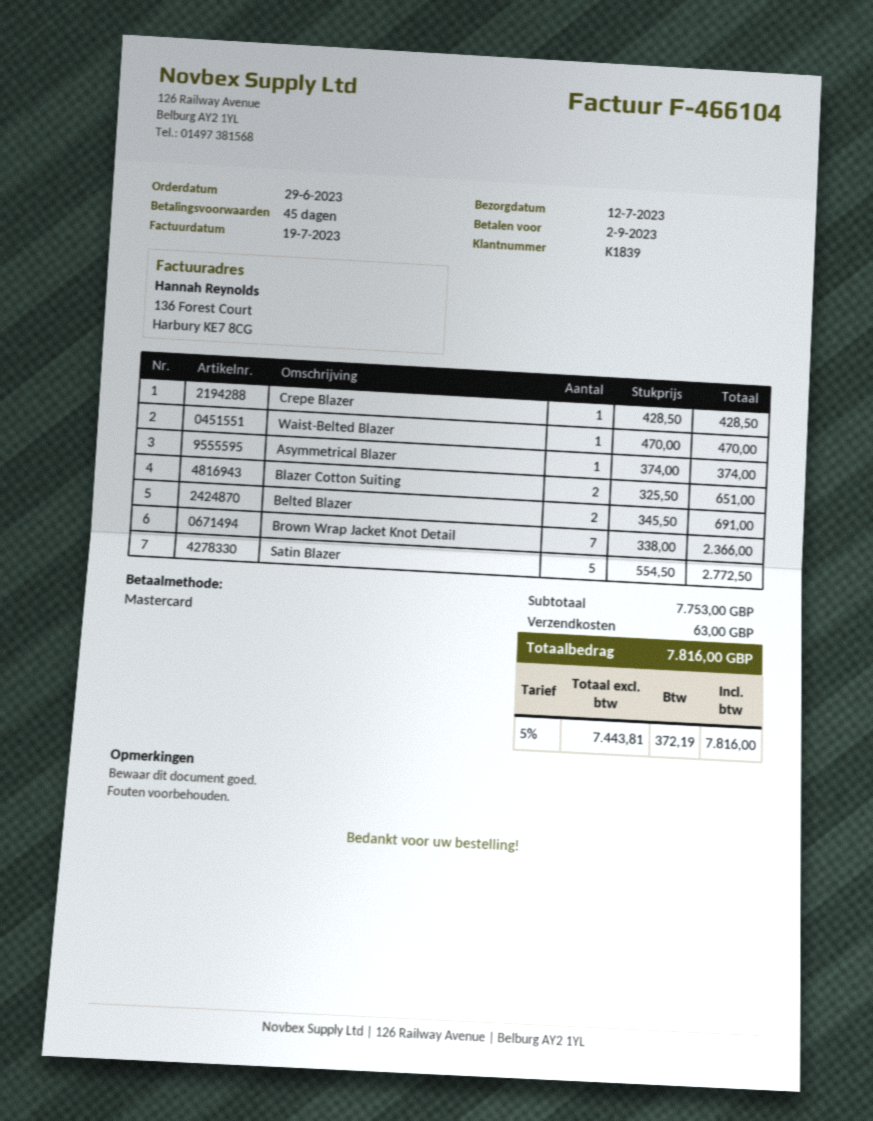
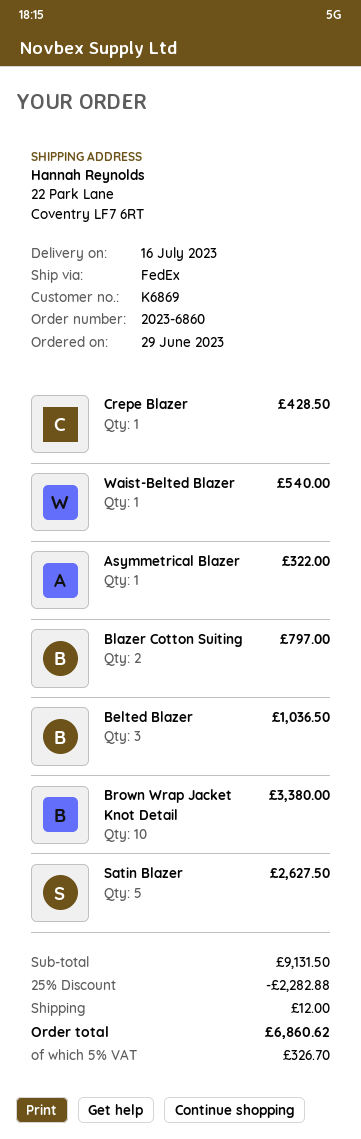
delivery date: 2023-07-12 -> 2023-07-16
customer number: K1839 -> K6869
Waist-Belted Blazer: 1 for 470.00 -> 1 for 540.00
Asymmetrical Blazer: 1 for 374.00 -> 1 for 322.00
Blazer Cotton Suiting: 2 for 651.00 -> 2 for 797.00
Belted Blazer: 2 for 691.00 -> 3 for 1036.50
Brown Wrap Jacket Knot Detail: 7 for 2366.00 -> 10 for 3380.00
Satin Blazer: 5 for 2772.50 -> 5 for 2627.50
subtotal: 7753.00 -> 9131.50
discount: none -> 25% = 2282.88
shipping: 63.00 -> 12.00
tax: 5% = 372.19 -> 5% = 326.70
total: 7816.00 -> 6860.62

